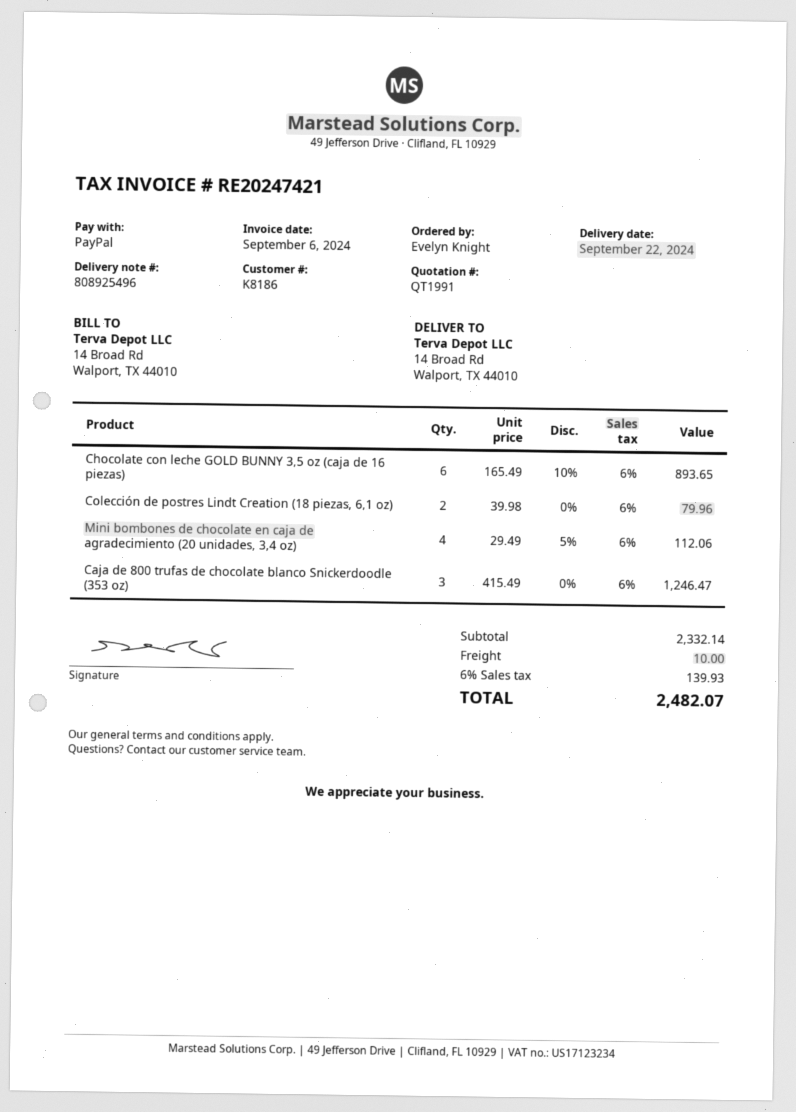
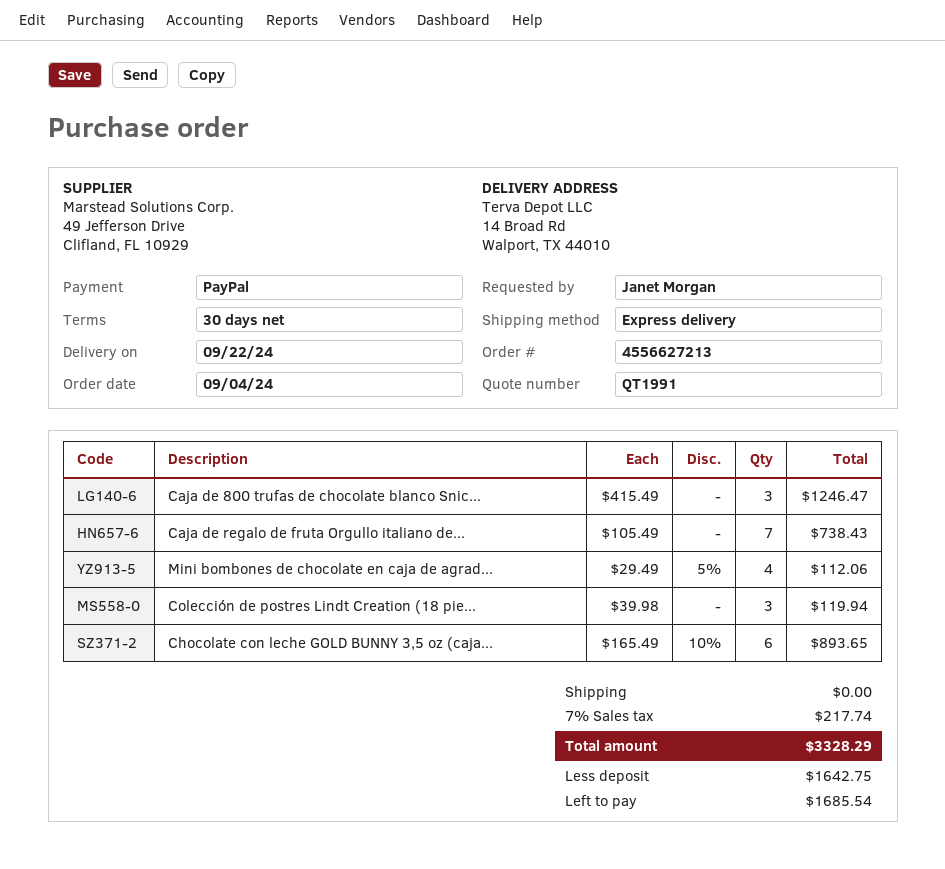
ordered by: Evelyn Knight -> Janet Morgan
Colección de postres Lindt Creation (18 piezas, 6,1 oz): 2 x 39.98 = 79.96 -> 3 x 39.98 = 119.94
Caja de regalo de fruta Orgullo italiano de...: none -> 7 x 105.49 = 738.43
shipping: 10.00 -> 0.00
tax: 6% = 139.93 -> 7% = 217.74
total: 2482.07 -> 3328.29

